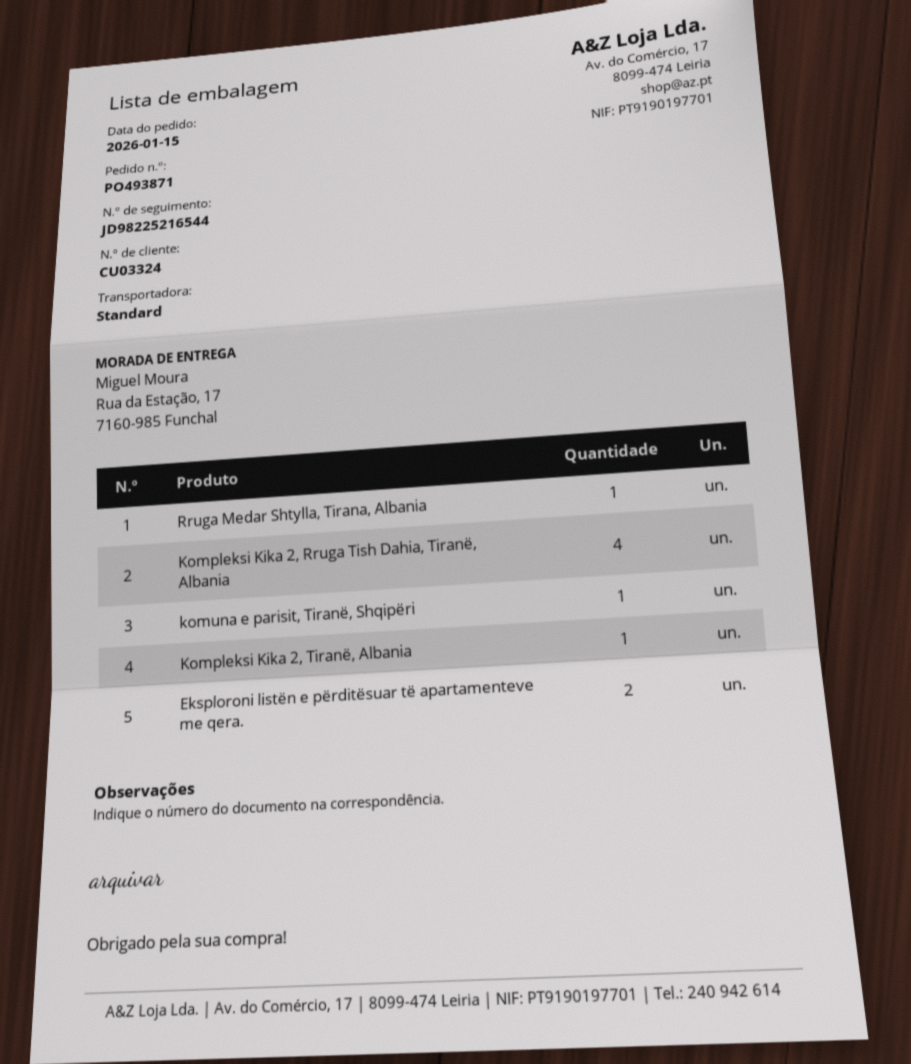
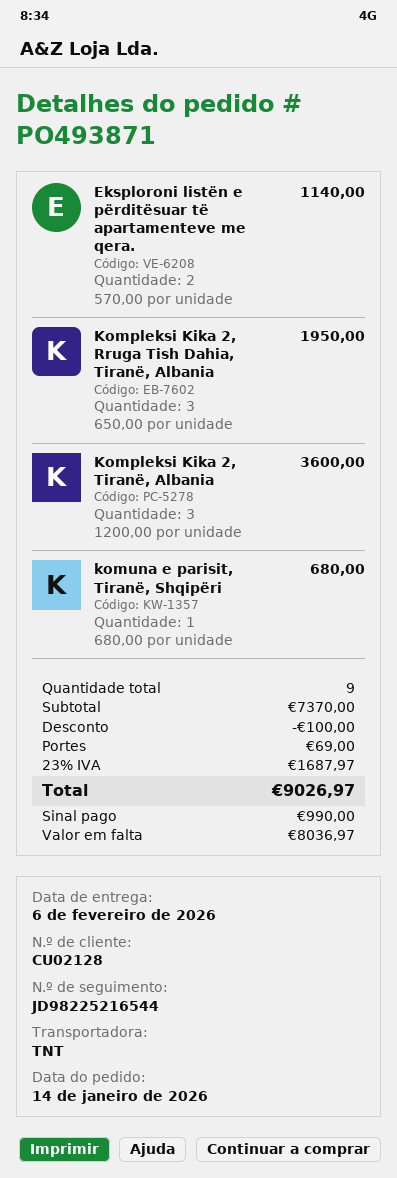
order date: 2026-01-15 -> 2026-01-14
customer number: CU03324 -> CU02128
shipping method: standard -> TNT
Rruga Medar Shtylla, Tirana, Albania: 1 -> none
Kompleksi Kika 2, Rruga Tish Dahia, Tiranë, Albania: 4 -> 3
Kompleksi Kika 2, Tiranë, Albania: 1 -> 3

